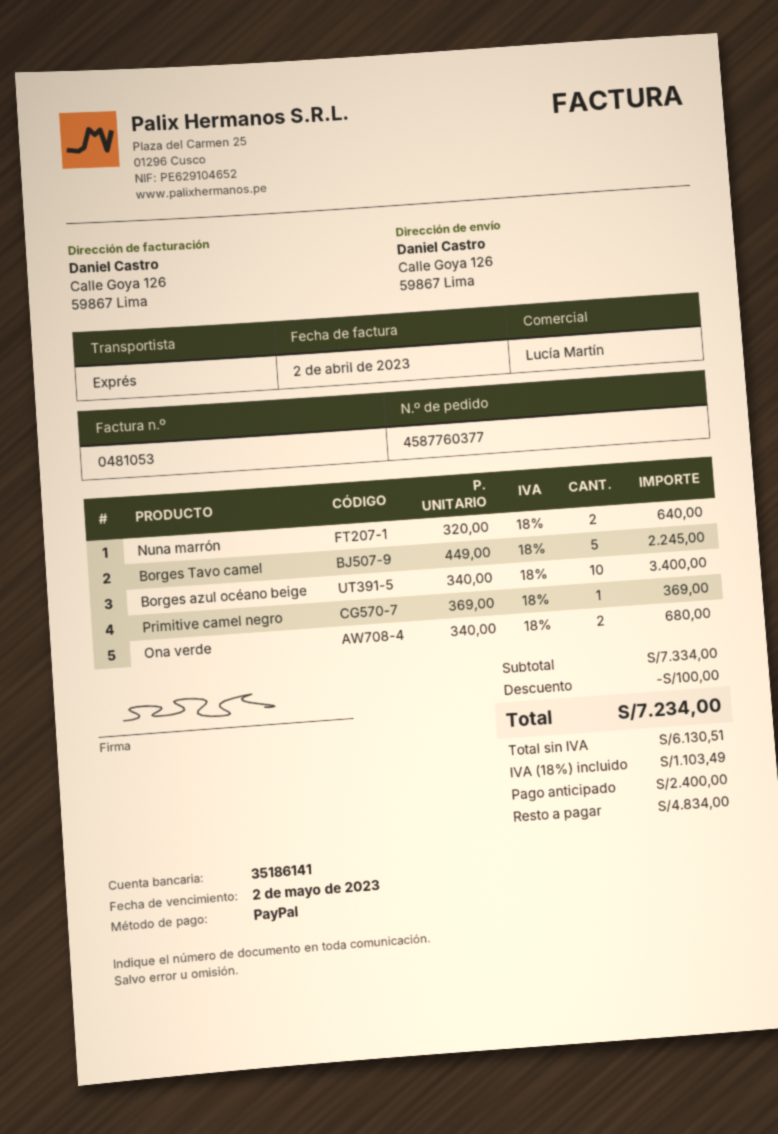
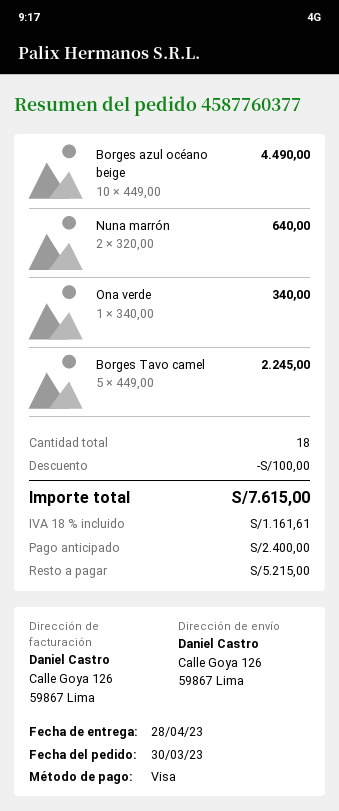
payment method: PayPal -> Visa
Borges azul océano beige: 10 x 340.00 = 3400.00 -> 10 x 449.00 = 4490.00
Primitive camel negro: 1 x 369.00 = 369.00 -> none
Ona verde: 2 x 340.00 = 680.00 -> 1 x 340.00 = 340.00
tax: 18% = 1103.49 -> 18% = 1161.61
total: 7234.00 -> 7615.00
balance: 4834.00 -> 5215.00

